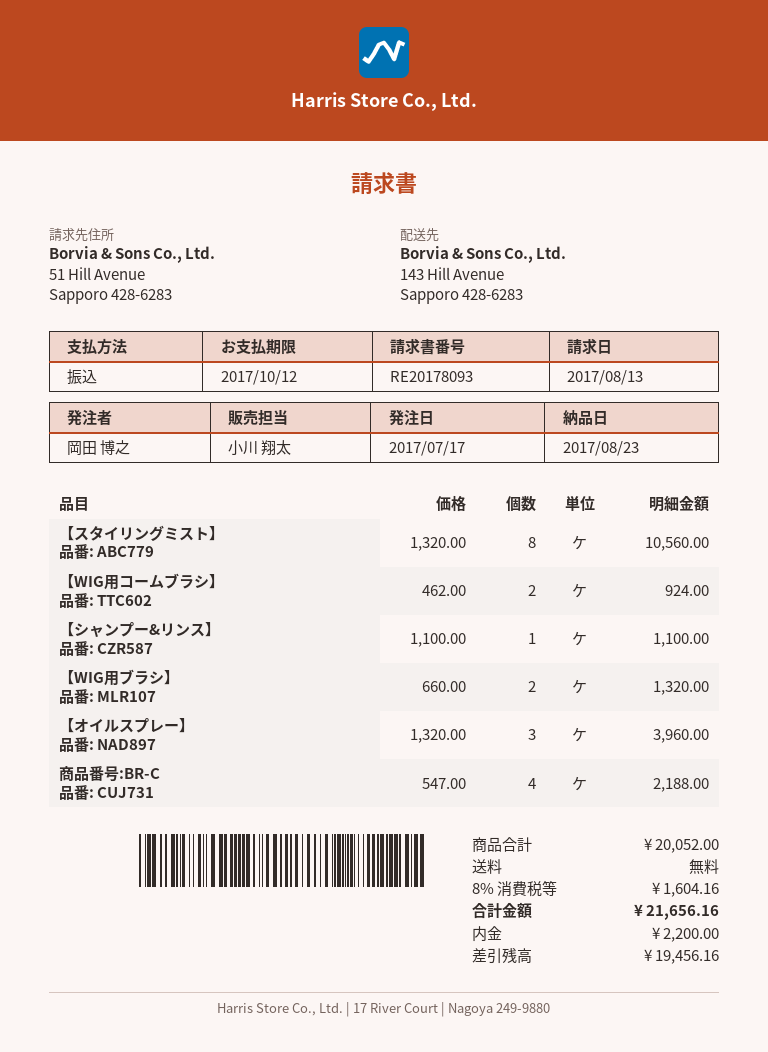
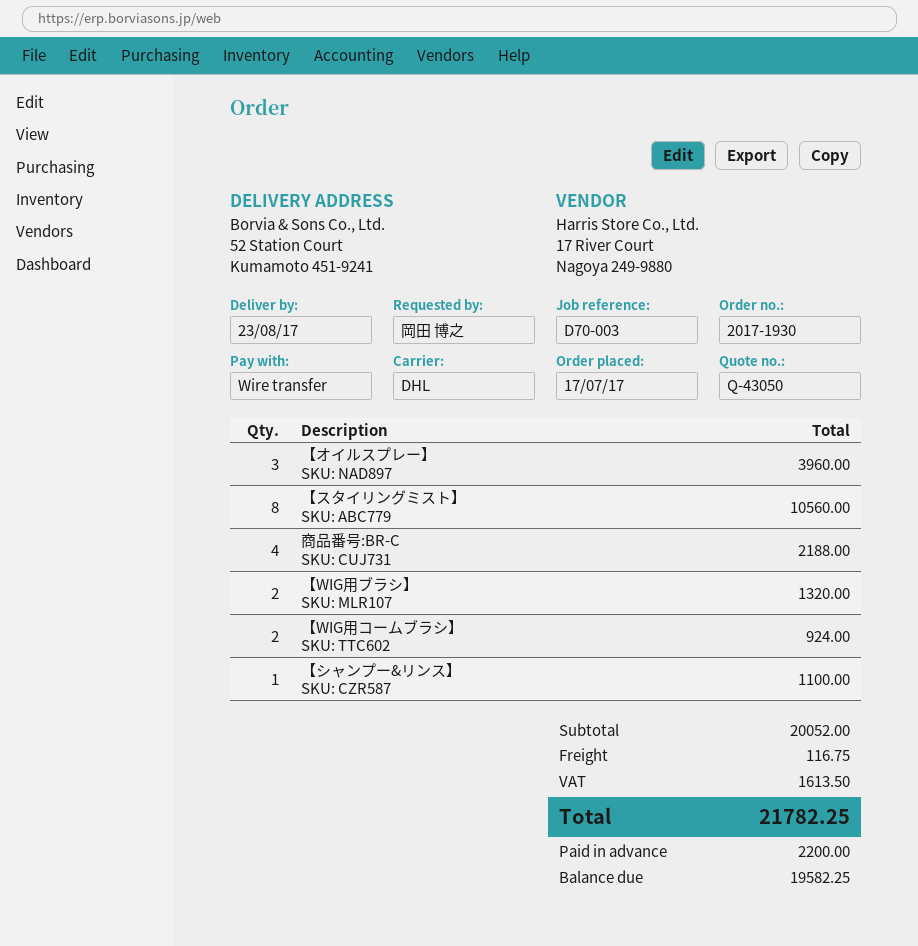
ship to: 143 Hill Avenue, Sapporo 428-6283 -> 52 Station Court, Kumamoto 451-9241
shipping: 0.00 -> 116.75
tax: 1604.16 -> 1613.50
total: 21656.16 -> 21782.25
balance: 19456.16 -> 19582.25

